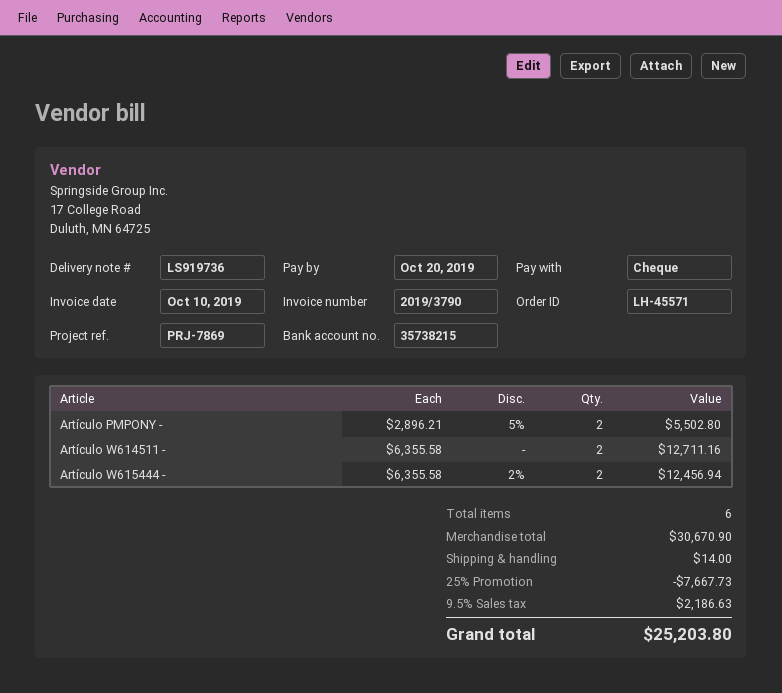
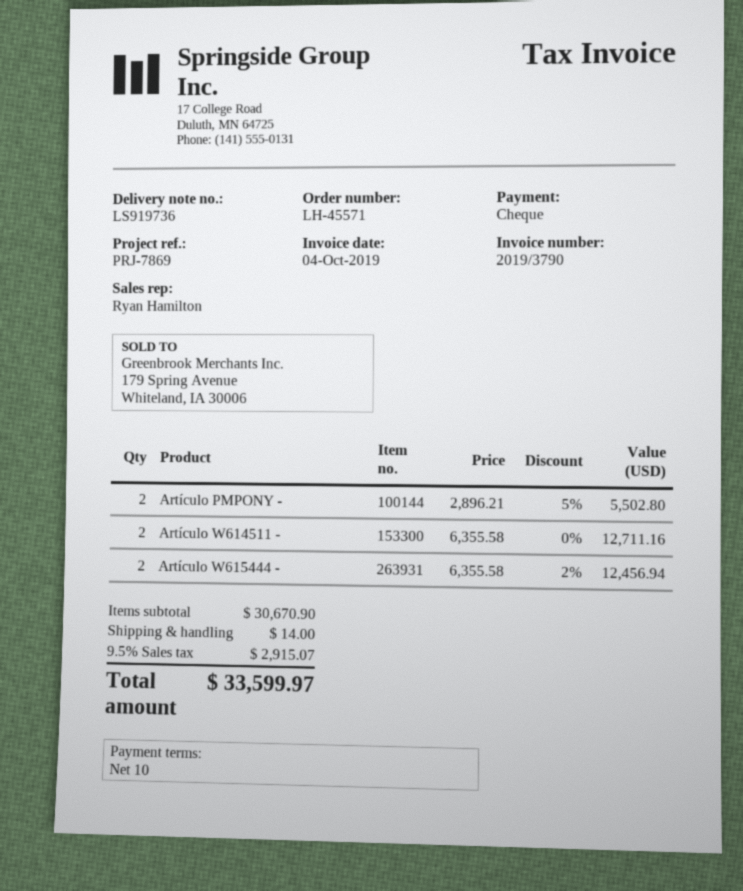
invoice date: 2019-10-10 -> 2019-10-04
discount: 25% = 7667.73 -> none
tax: 9.5% = 2186.63 -> 9.5% = 2915.07
total: 25203.80 -> 33599.97

